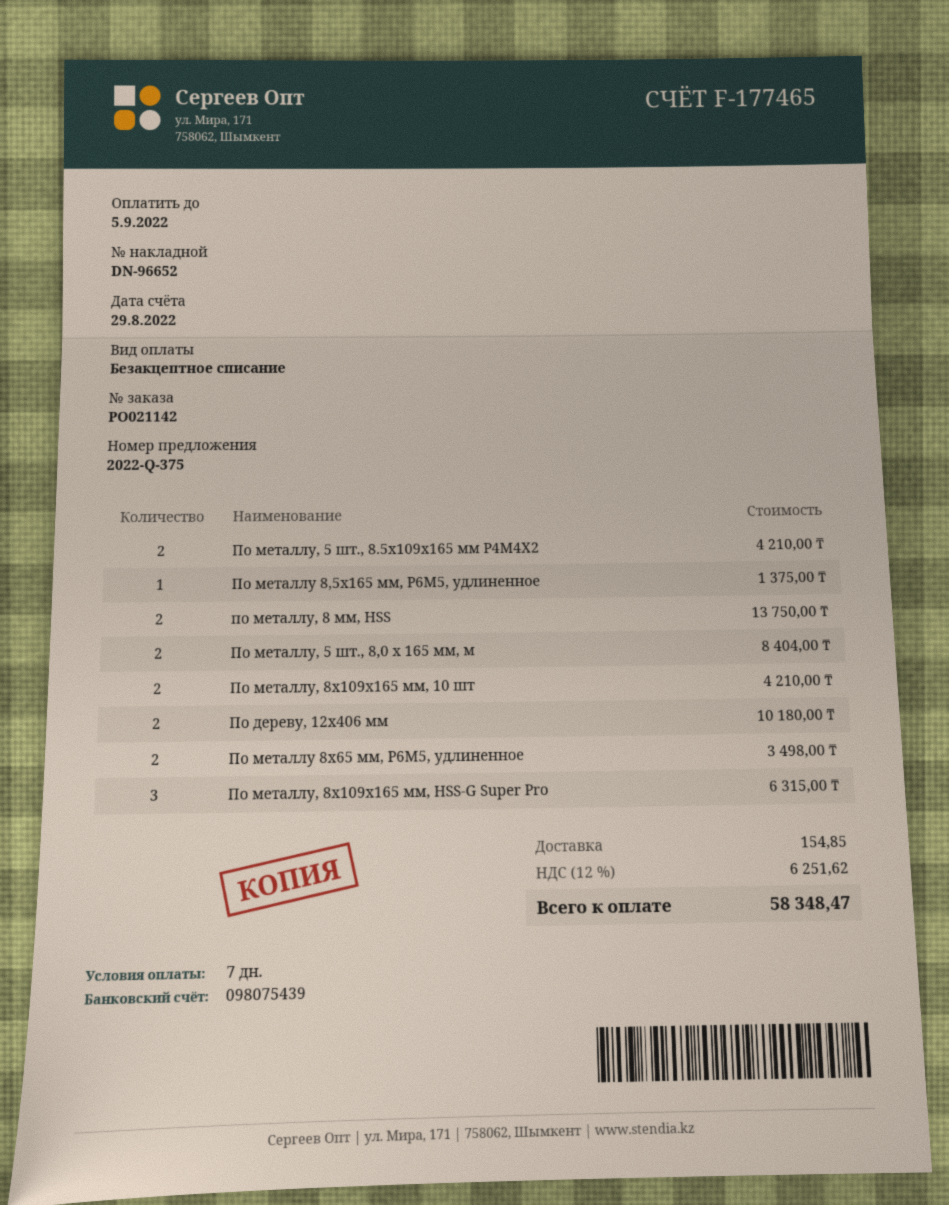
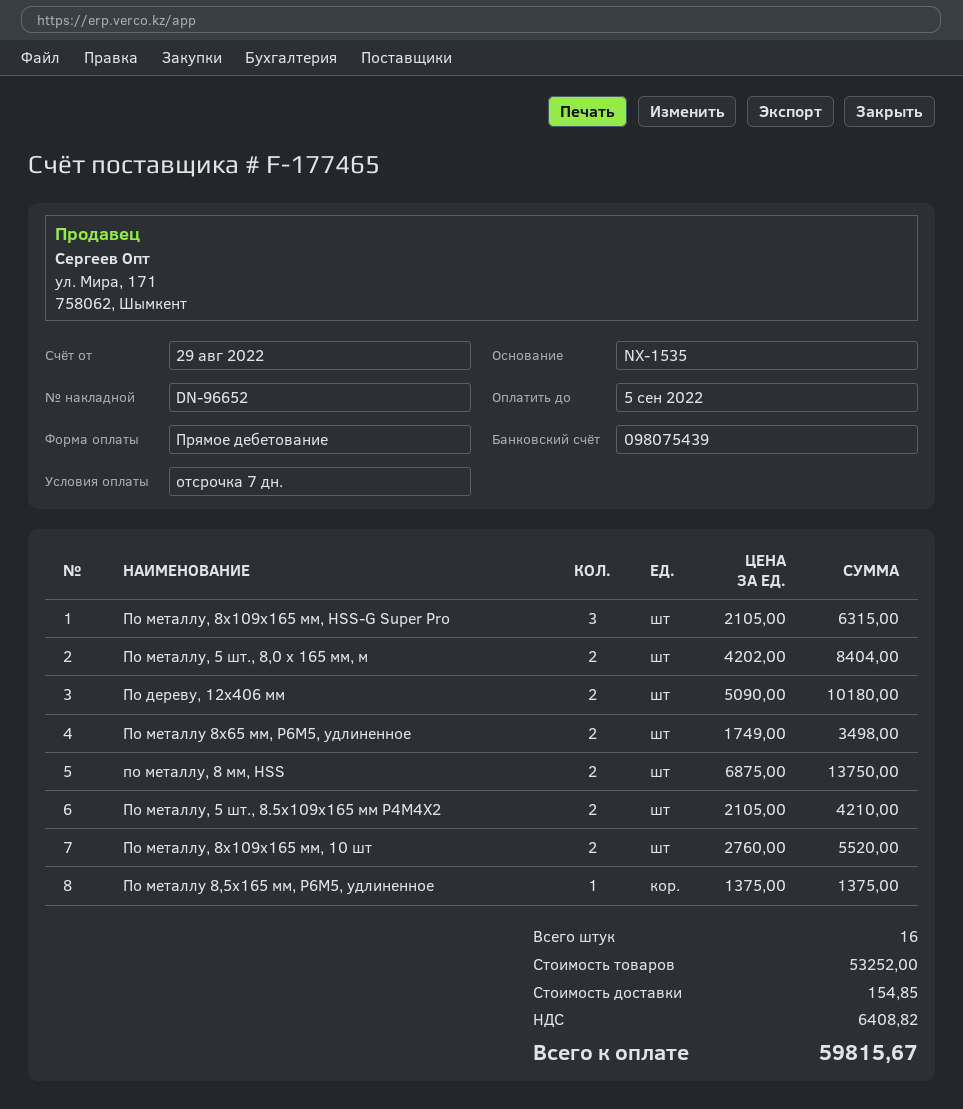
По металлу, 8х109х165 мм, 10 шт: 2 for 4210.00 -> 2 for 5520.00
tax: 6251.62 -> 6408.82
total: 58348.47 -> 59815.67

